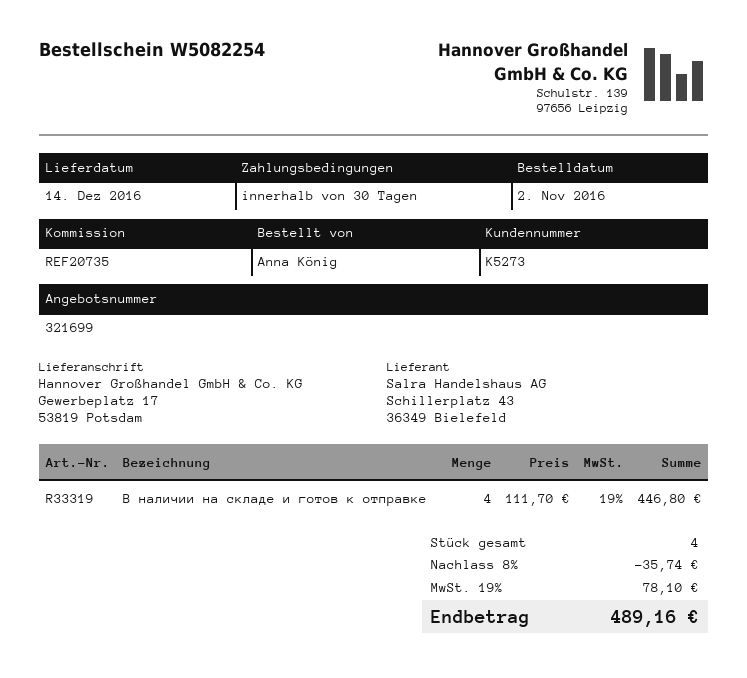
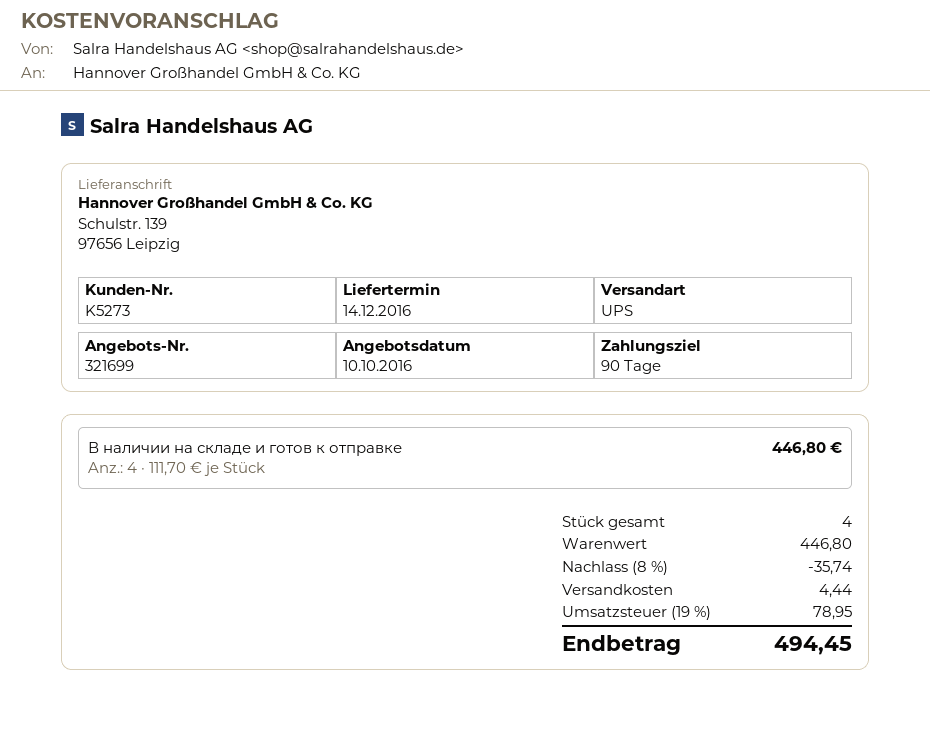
payment terms: 30 days -> 90 days
ship to: Gewerbeplatz 17, 53819 Potsdam -> Schulstr. 139, 97656 Leipzig
shipping: none -> 4.44
tax: 19% = 78.10 -> 19% = 78.95
total: 489.16 -> 494.45

